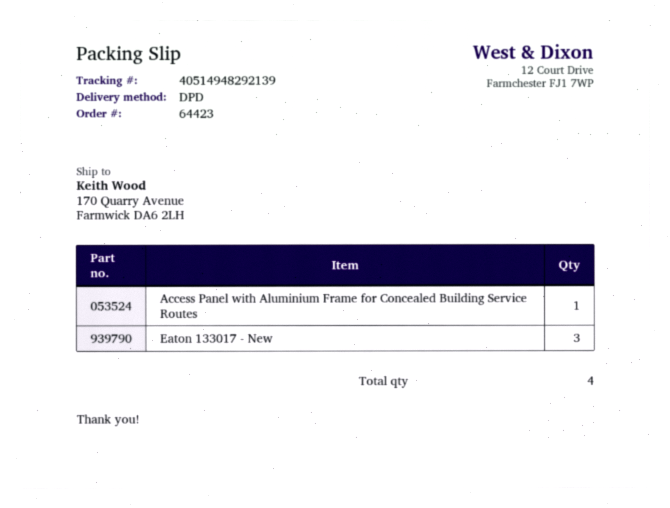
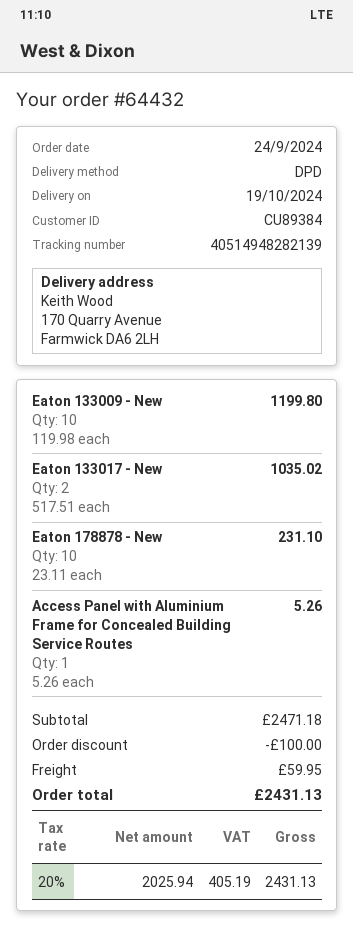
order number: 64423 -> 64432
tracking number: 40514948292139 -> 40514948282139
Eaton 133017 - New: 3 -> 2
Eaton 133009 - New: none -> 10
Eaton 178878 - New: none -> 10

